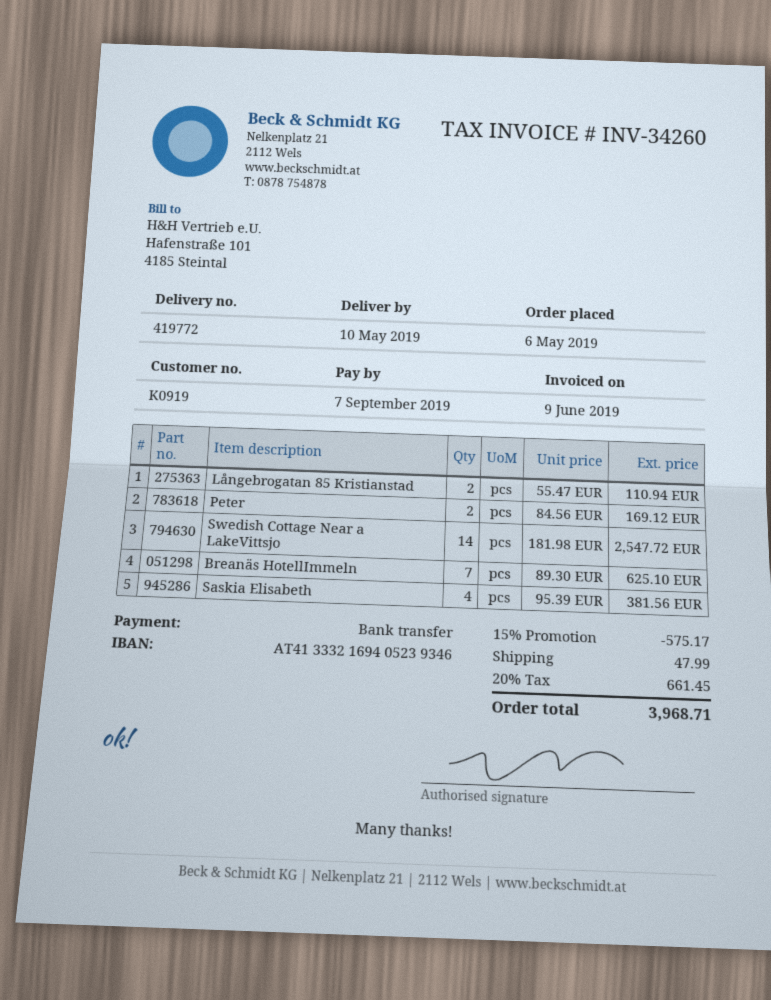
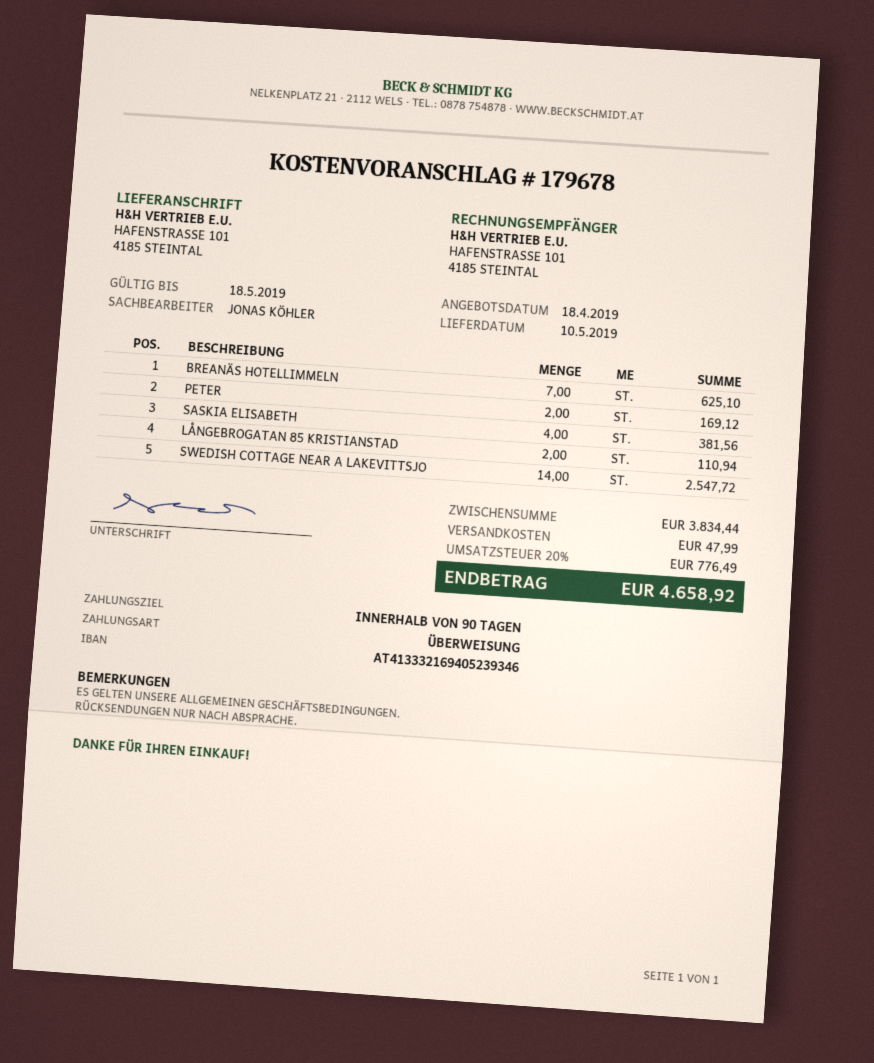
discount: 15% = 575.17 -> none
tax: 20% = 661.45 -> 20% = 776.49
total: 3968.71 -> 4658.92

